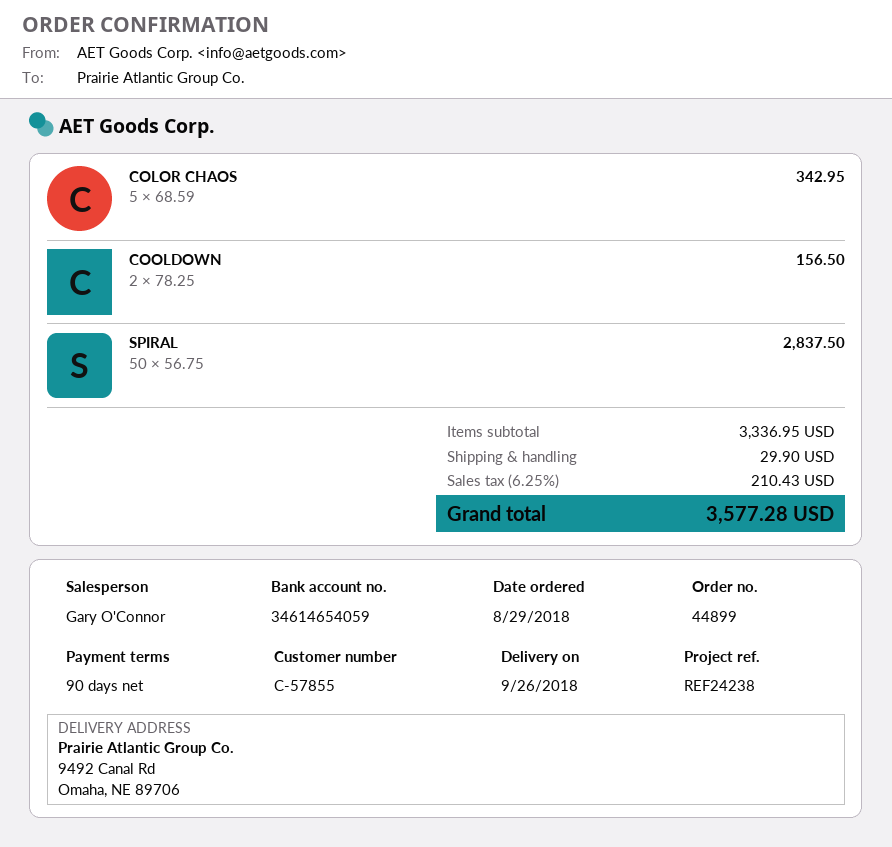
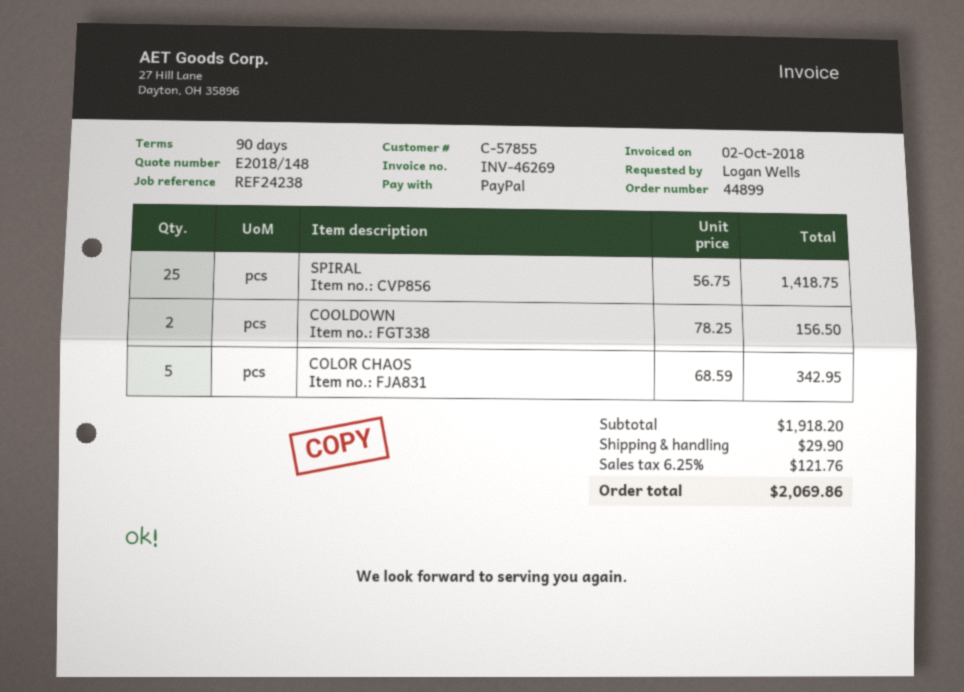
SPIRAL: 50 x 56.75 = 2837.50 -> 25 x 56.75 = 1418.75
subtotal: 3336.95 -> 1918.20
tax: 6.25% = 210.43 -> 6.25% = 121.76
total: 3577.28 -> 2069.86

